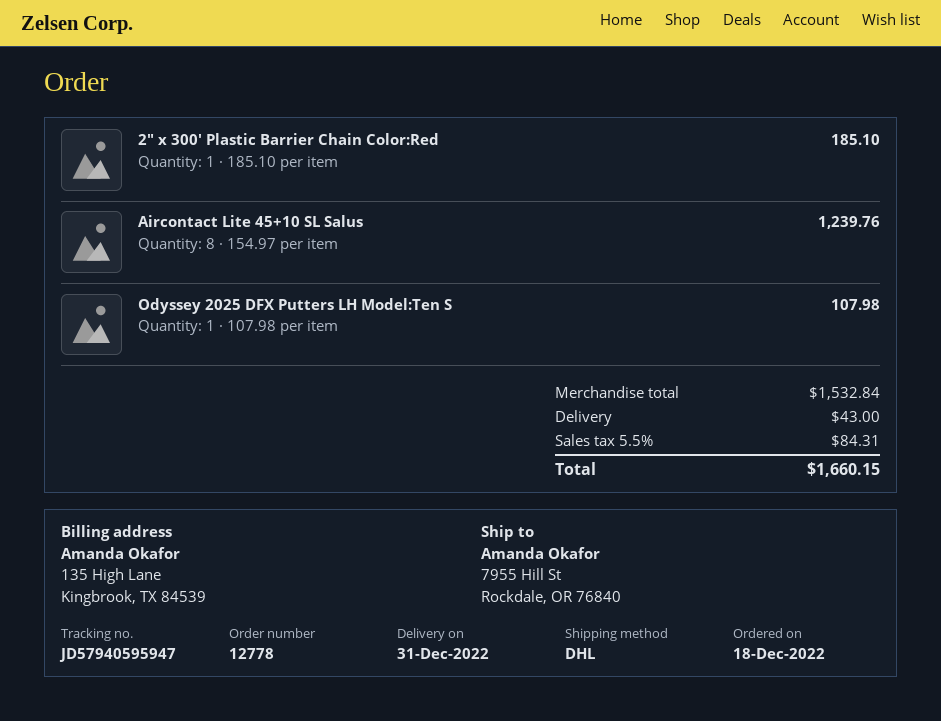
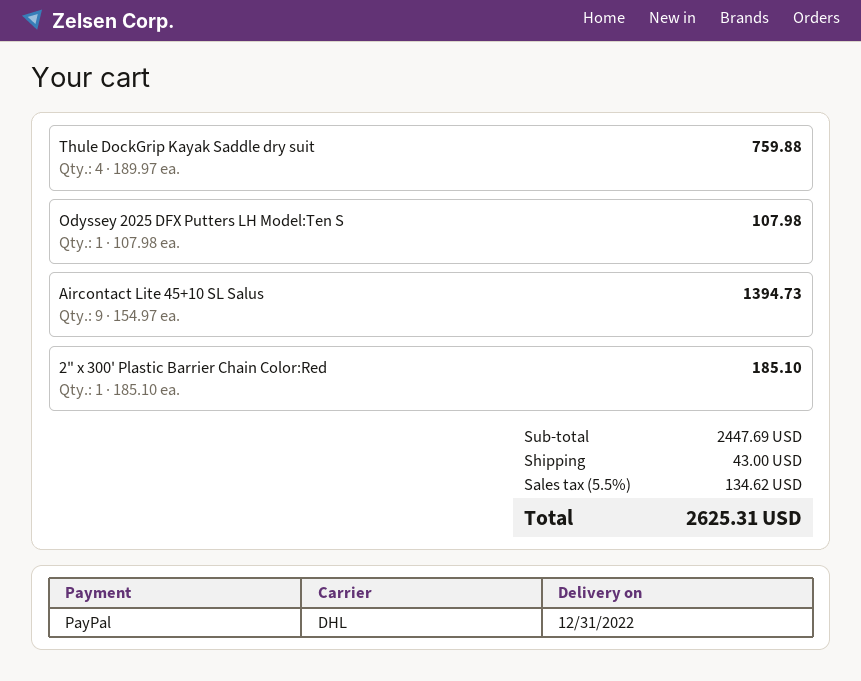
Aircontact Lite 45+10 SL Salus: 8 x 154.97 = 1239.76 -> 9 x 154.97 = 1394.73
Thule DockGrip Kayak Saddle dry suit: none -> 4 x 189.97 = 759.88
subtotal: 1532.84 -> 2447.69
tax: 5.5% = 84.31 -> 5.5% = 134.62
total: 1660.15 -> 2625.31

